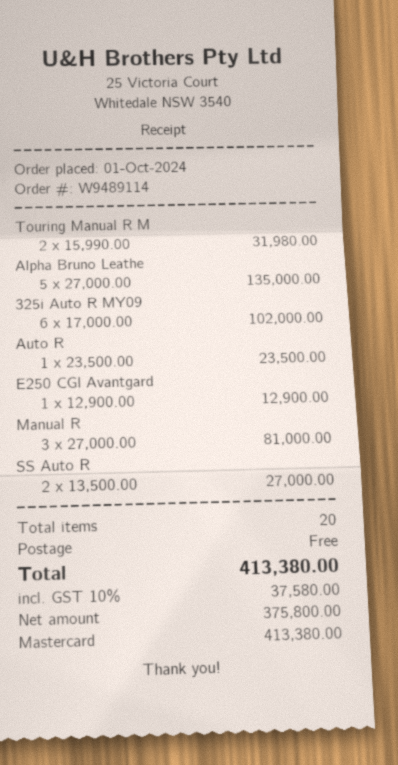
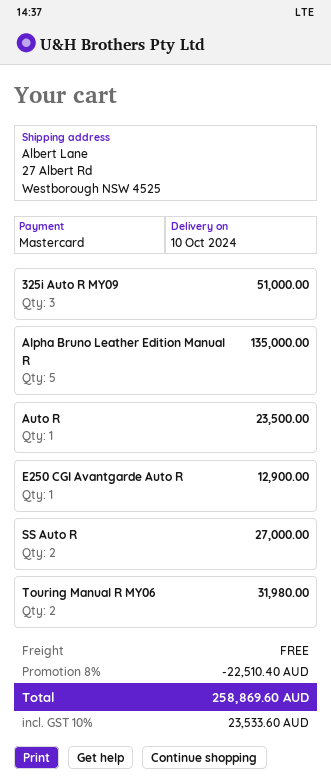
325i Auto R MY09: 6 for 102000.00 -> 3 for 51000.00
Manual R: 3 for 81000.00 -> none
discount: none -> 8% = 22510.40
tax: 10% = 37580.00 -> 10% = 23533.60
total: 413380.00 -> 258869.60

